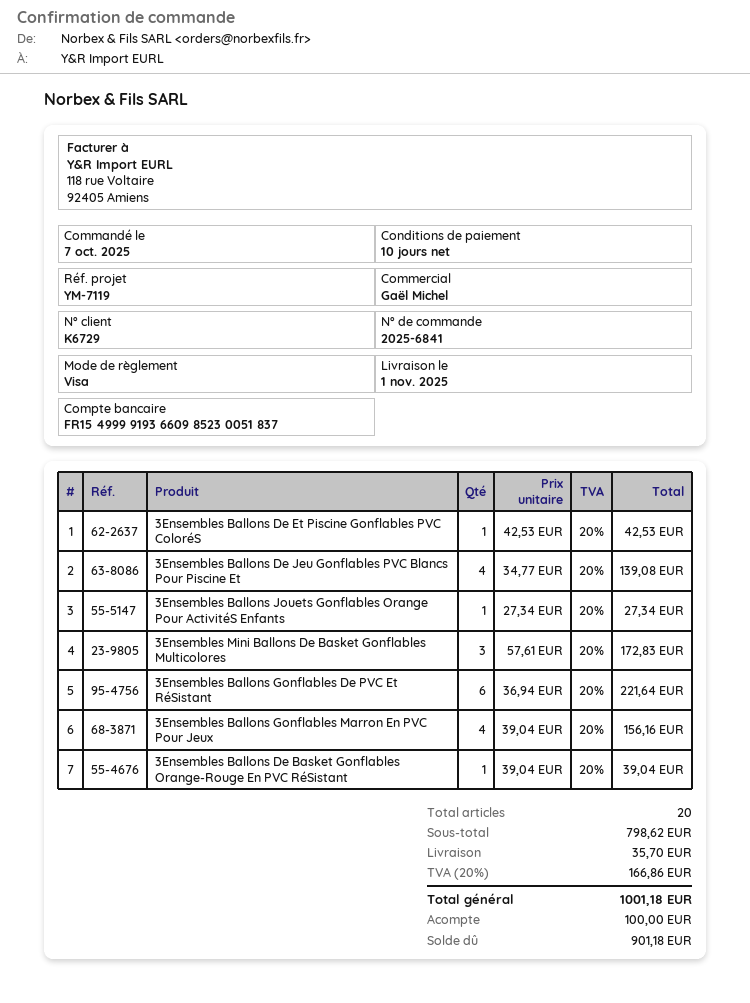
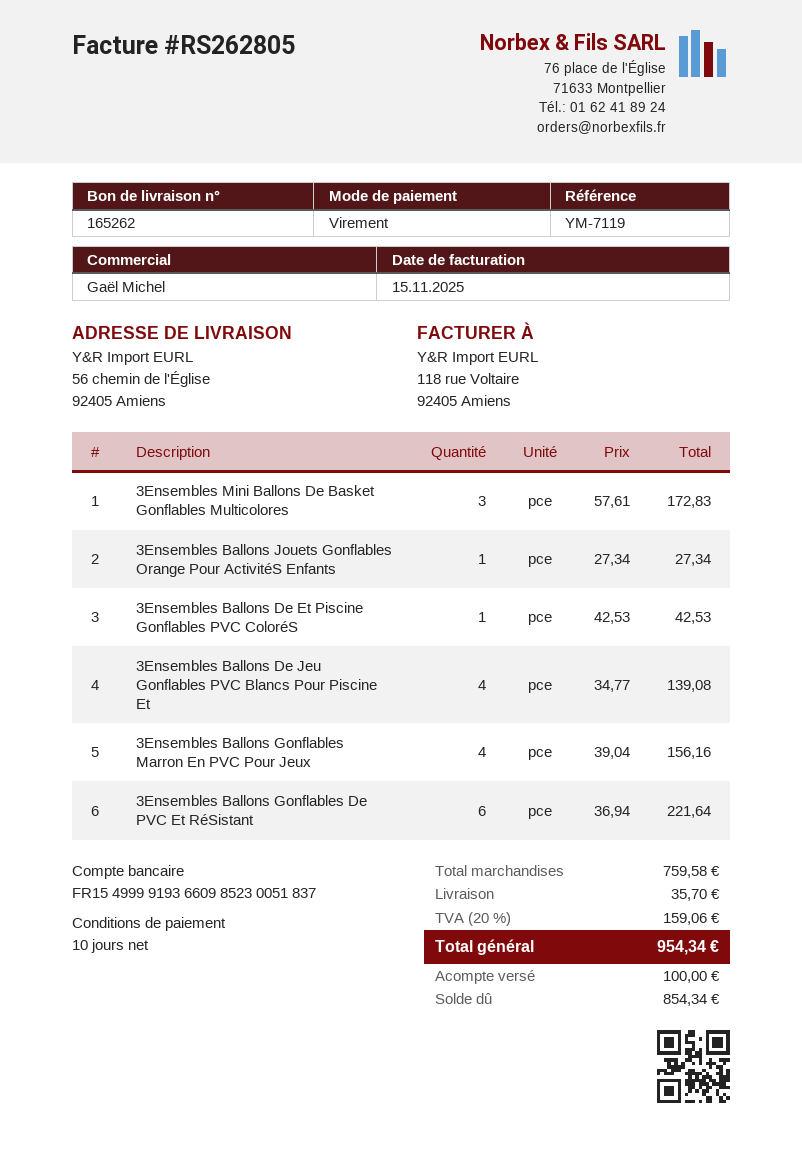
payment method: Visa -> bank transfer
3Ensembles Ballons De Basket Gonflables Orange-Rouge En PVC RéSistant: 1 x 39.04 = 39.04 -> none
subtotal: 798.62 -> 759.58
tax: 20% = 166.86 -> 20% = 159.06
total: 1001.18 -> 954.34
balance: 901.18 -> 854.34

